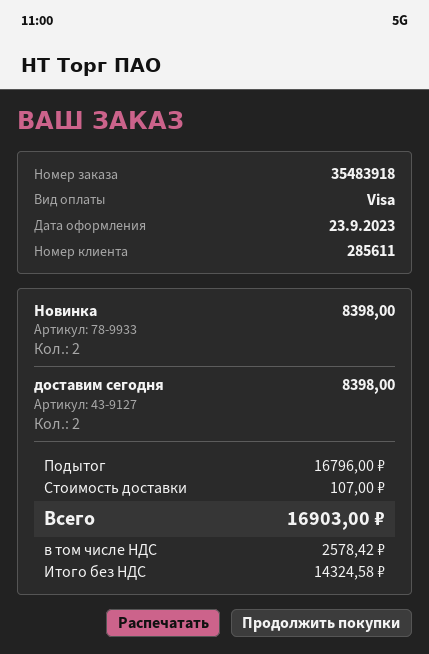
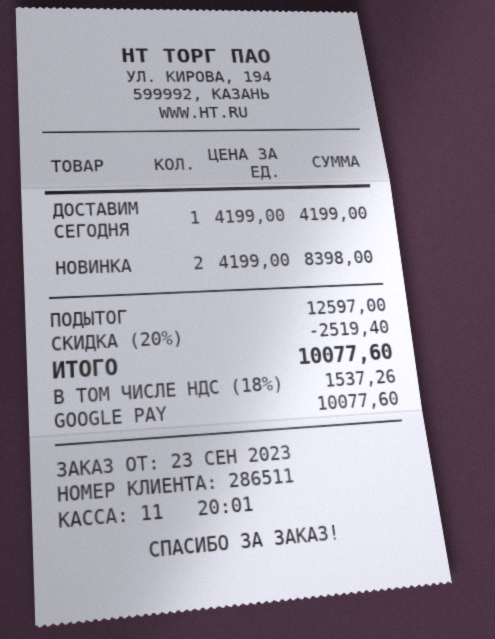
customer number: 285611 -> 286511
payment method: Visa -> Google Pay
доставим сегодня: 2 for 8398.00 -> 1 for 4199.00
subtotal: 16796.00 -> 12597.00
discount: none -> 20% = 2519.40
shipping: 107.00 -> none
tax: 2578.42 -> 1537.26
total: 16903.00 -> 10077.60

